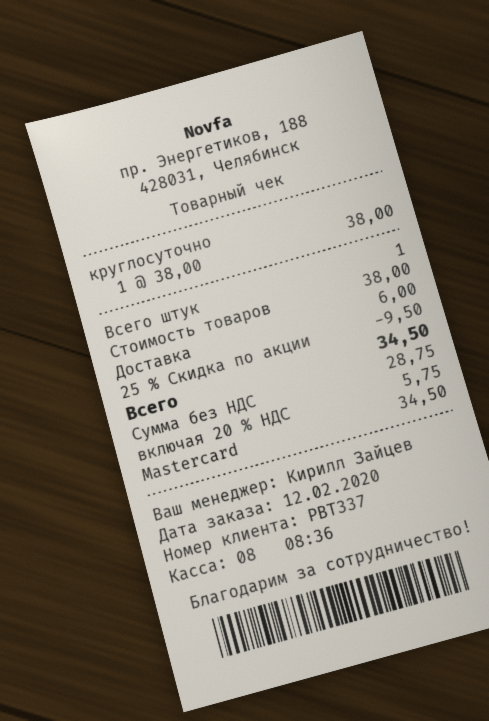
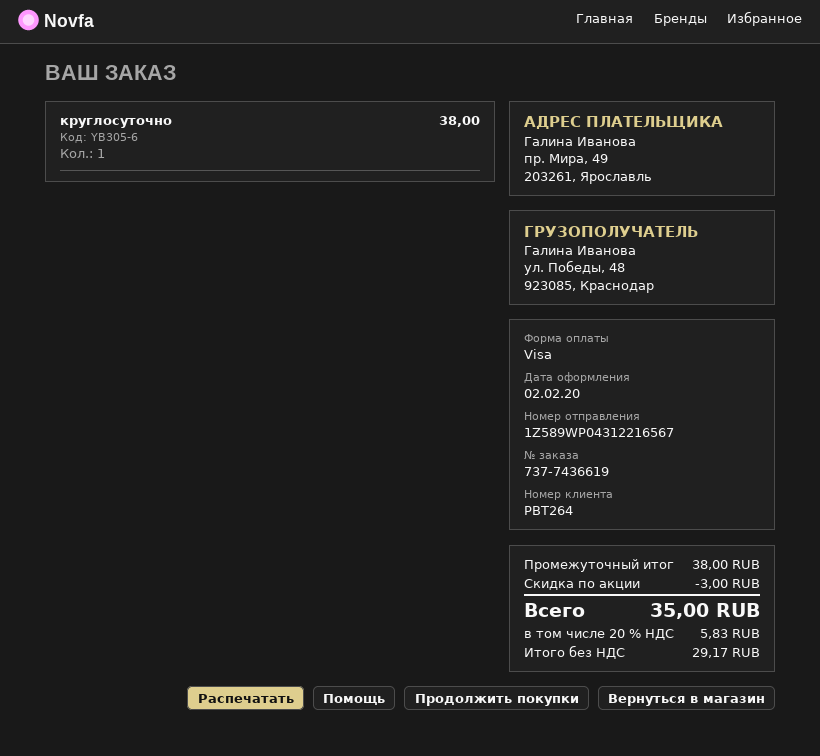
order date: 2020-02-12 -> 2020-02-02
customer number: PBT337 -> PBT264
payment method: Mastercard -> Visa
discount: 9.50 -> 3.00
shipping: 6.00 -> none
net: 28.75 -> 29.17
tax: 20% = 5.75 -> 20% = 5.83
total: 34.50 -> 35.00

